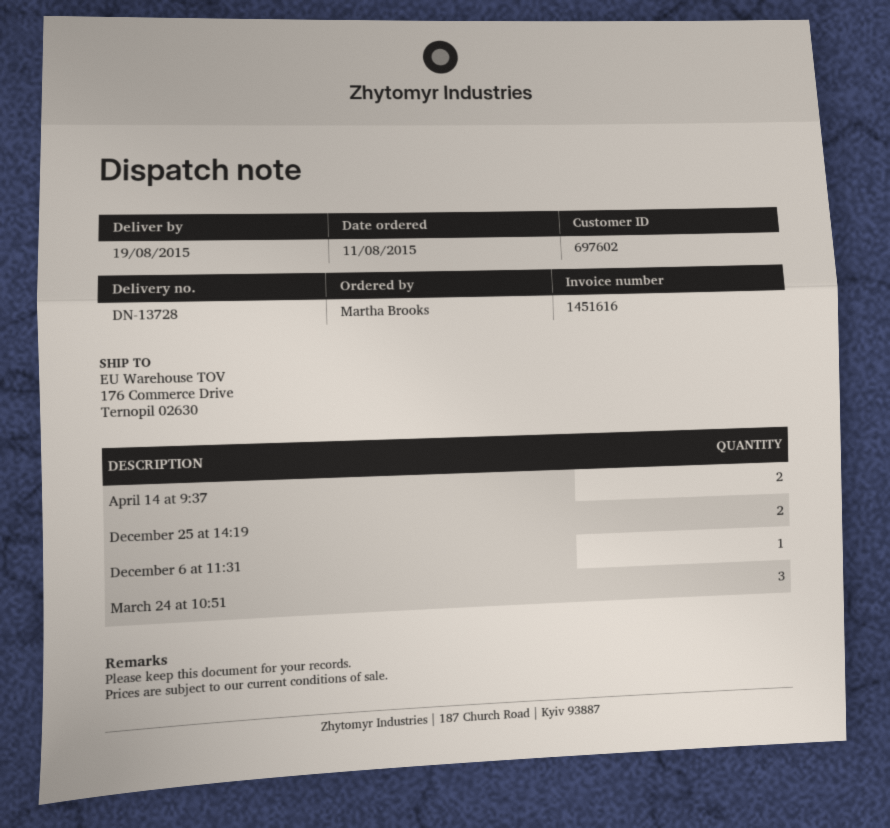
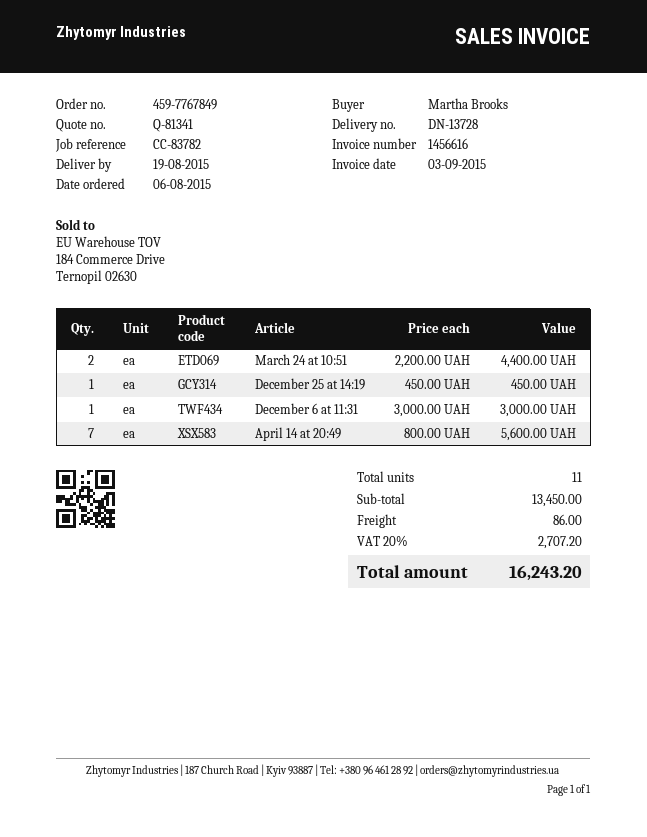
order date: 2015-08-11 -> 2015-08-06
invoice number: 1451616 -> 1456616
April 14 at 9:37: 2 -> none
December 25 at 14:19: 2 -> 1
March 24 at 10:51: 3 -> 2
April 14 at 20:49: none -> 7

